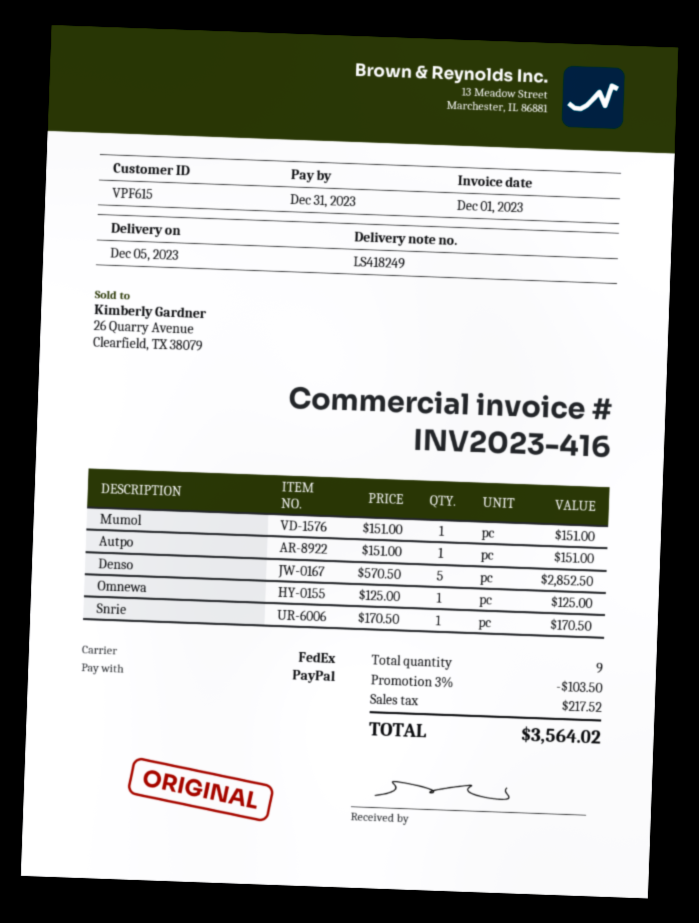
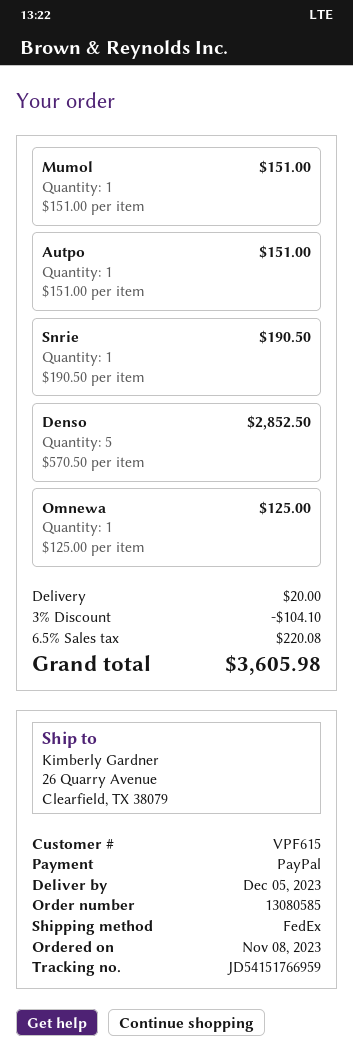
Snrie: 1 x 170.50 = 170.50 -> 1 x 190.50 = 190.50
discount: 3% = 103.50 -> 3% = 104.10
shipping: none -> 20.00
tax: 217.52 -> 220.08
total: 3564.02 -> 3605.98

